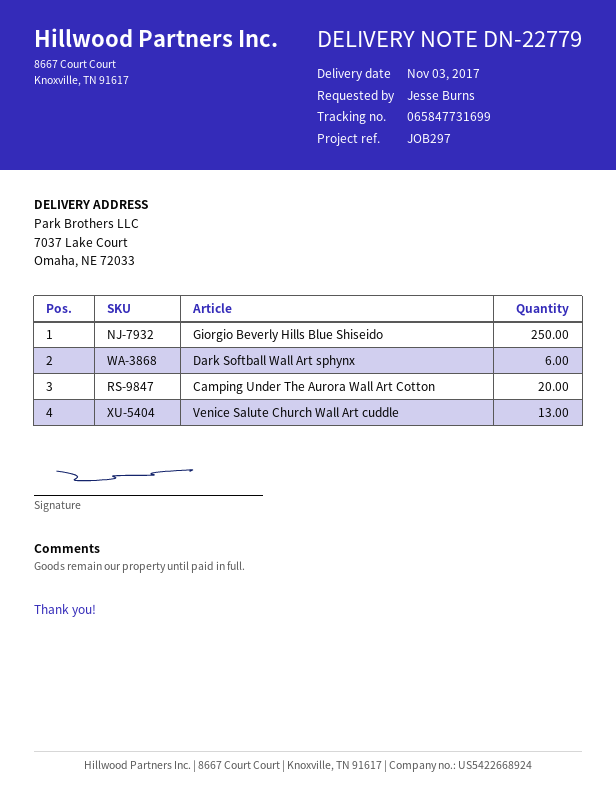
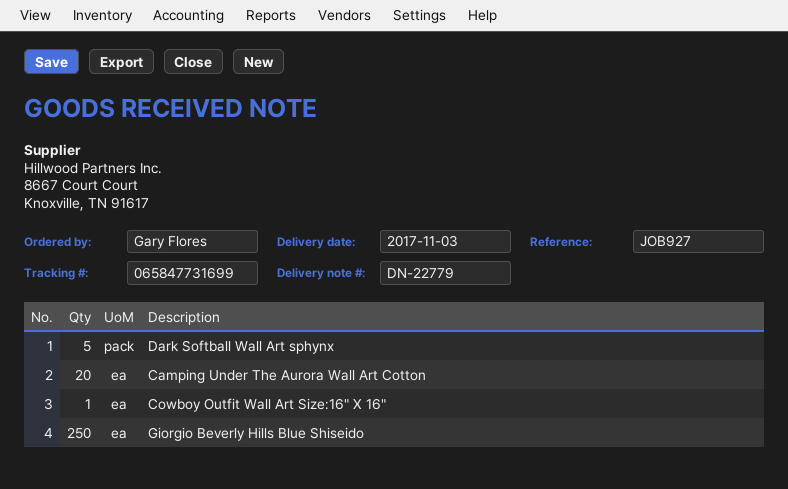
reference: JOB297 -> JOB927
ordered by: Jesse Burns -> Gary Flores
Dark Softball Wall Art sphynx: 6 -> 5
Venice Salute Church Wall Art cuddle: 13 -> none
Cowboy Outfit Wall Art Size:16" X 16": none -> 1

